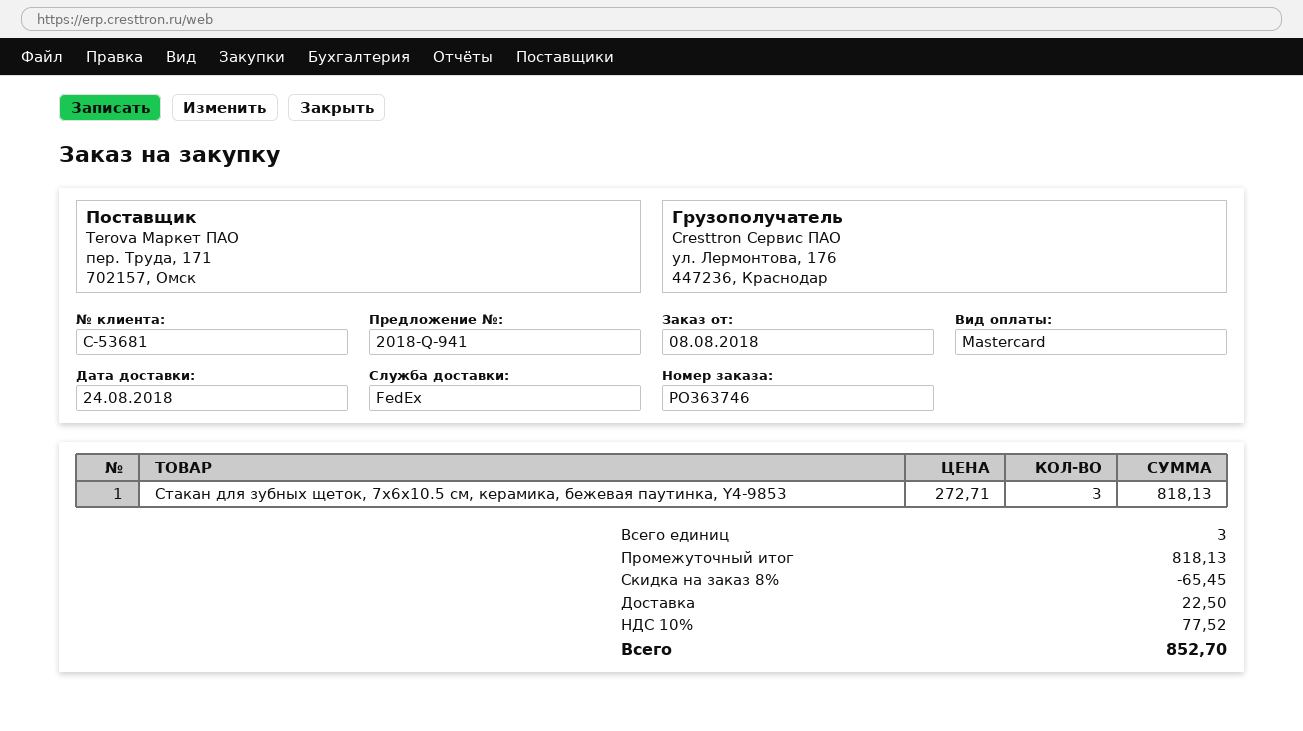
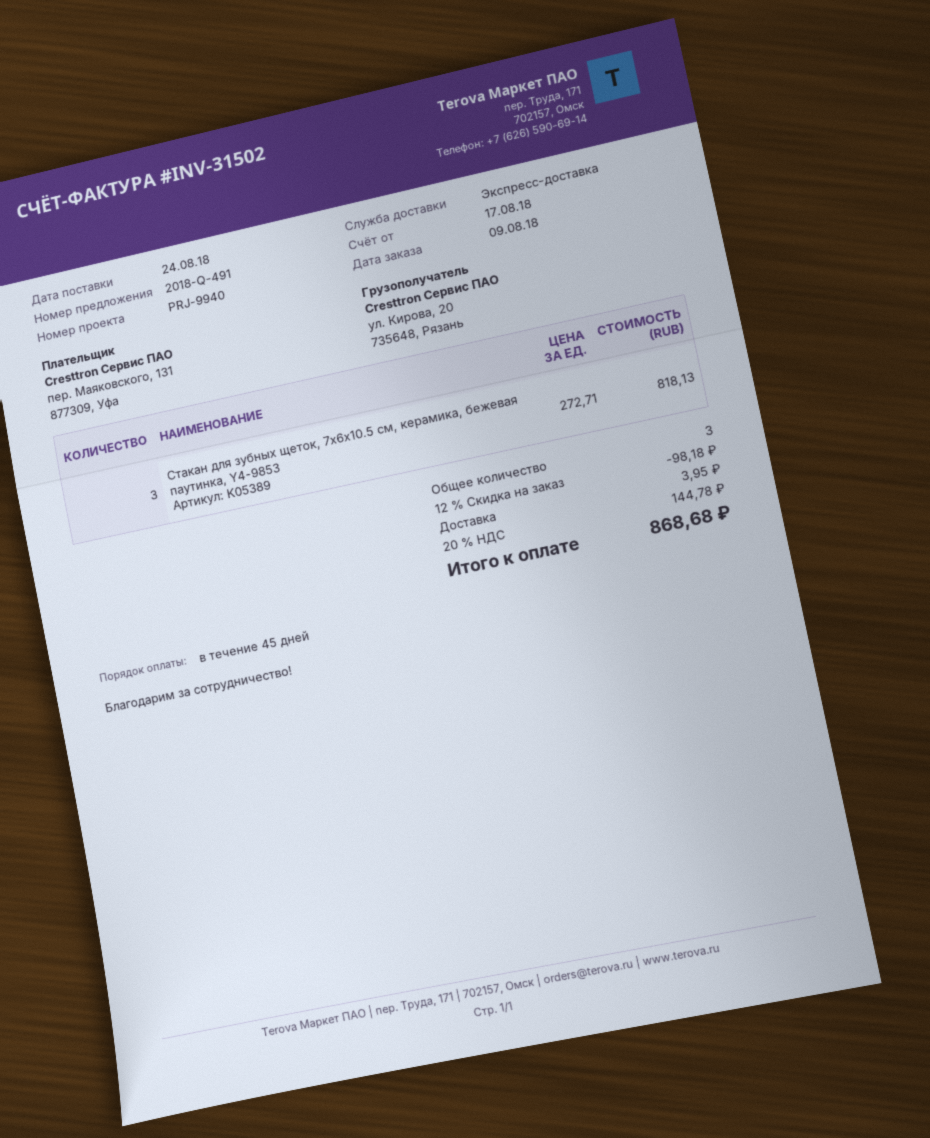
quote number: 2018-Q-941 -> 2018-Q-491
order date: 2018-08-08 -> 2018-08-09
shipping method: FedEx -> express
ship to: ул. Лермонтова, 176, 447236, Краснодар -> ул. Кирова, 20, 735648, Рязань
discount: 8% = 65.45 -> 12% = 98.18
shipping: 22.50 -> 3.95
tax: 10% = 77.52 -> 20% = 144.78
total: 852.70 -> 868.68

